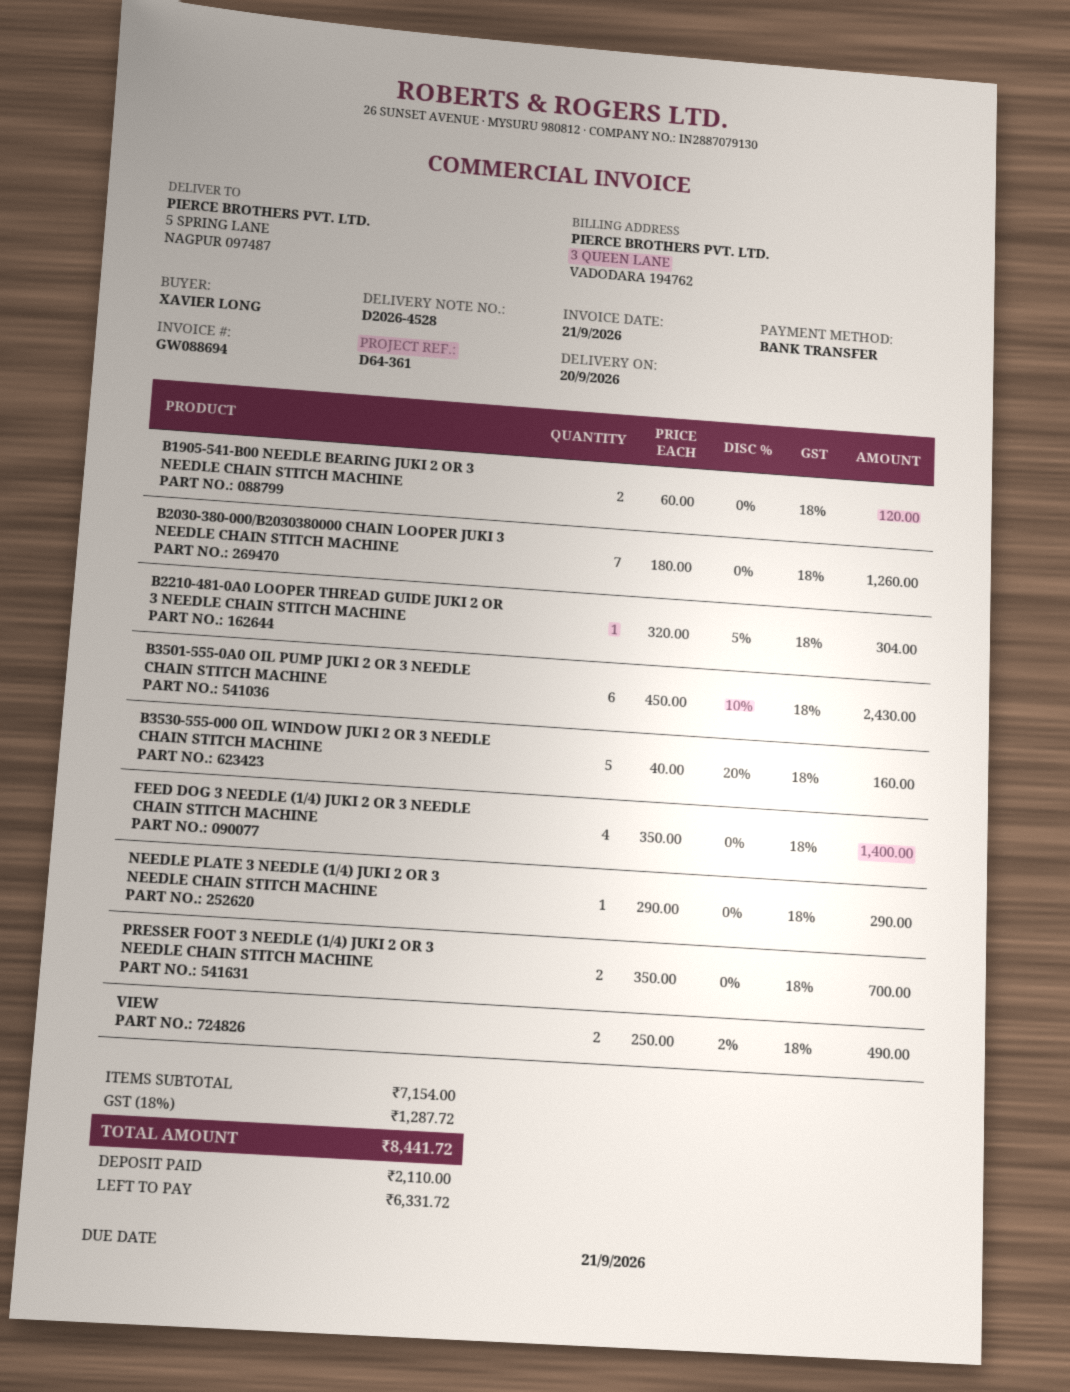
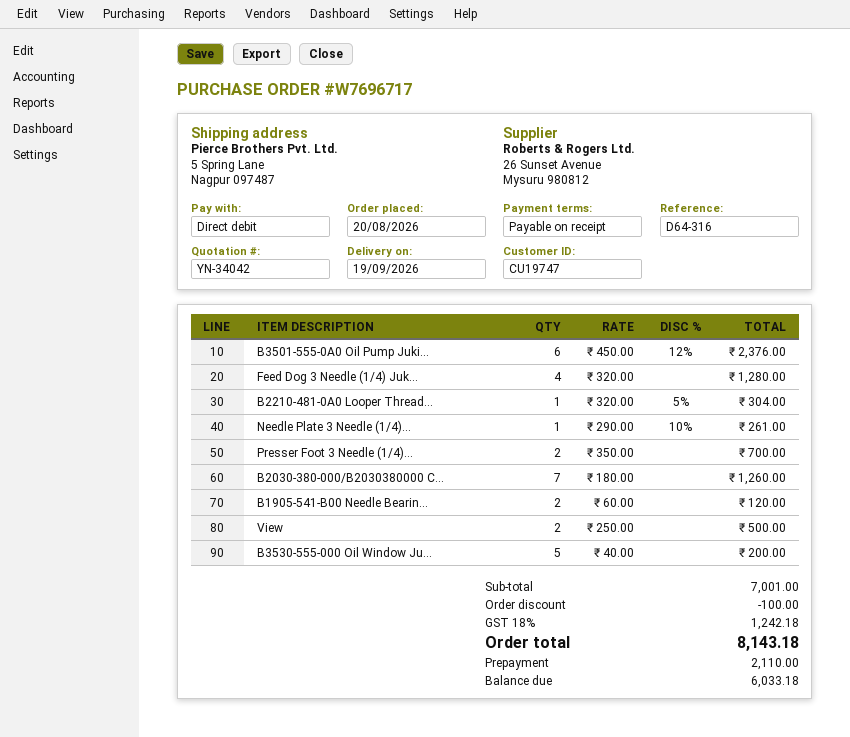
delivery date: 2026-09-20 -> 2026-09-19
reference: D64-361 -> D64-316
payment method: bank transfer -> direct debit
B3501-555-0A0 OIL PUMP JUKI 2 OR 3 NEEDLE CHAIN STITCH MACHINE: 6 x 450.00 - 10% = 2430.00 -> 6 x 450.00 - 12% = 2376.00
B3530-555-000 OIL WINDOW JUKI 2 OR 3 NEEDLE CHAIN STITCH MACHINE: 5 x 40.00 - 20% = 160.00 -> 5 x 40.00 = 200.00
FEED DOG 3 NEEDLE (1/4) JUKI 2 OR 3 NEEDLE CHAIN STITCH MACHINE: 4 x 350.00 = 1400.00 -> 4 x 320.00 = 1280.00
NEEDLE PLATE 3 NEEDLE (1/4) JUKI 2 OR 3 NEEDLE CHAIN STITCH MACHINE: 1 x 290.00 = 290.00 -> 1 x 290.00 - 10% = 261.00
VIEW: 2 x 250.00 - 2% = 490.00 -> 2 x 250.00 = 500.00
subtotal: 7154.00 -> 7001.00
discount: none -> 100.00
tax: 18% = 1287.72 -> 18% = 1242.18
total: 8441.72 -> 8143.18
balance: 6331.72 -> 6033.18

